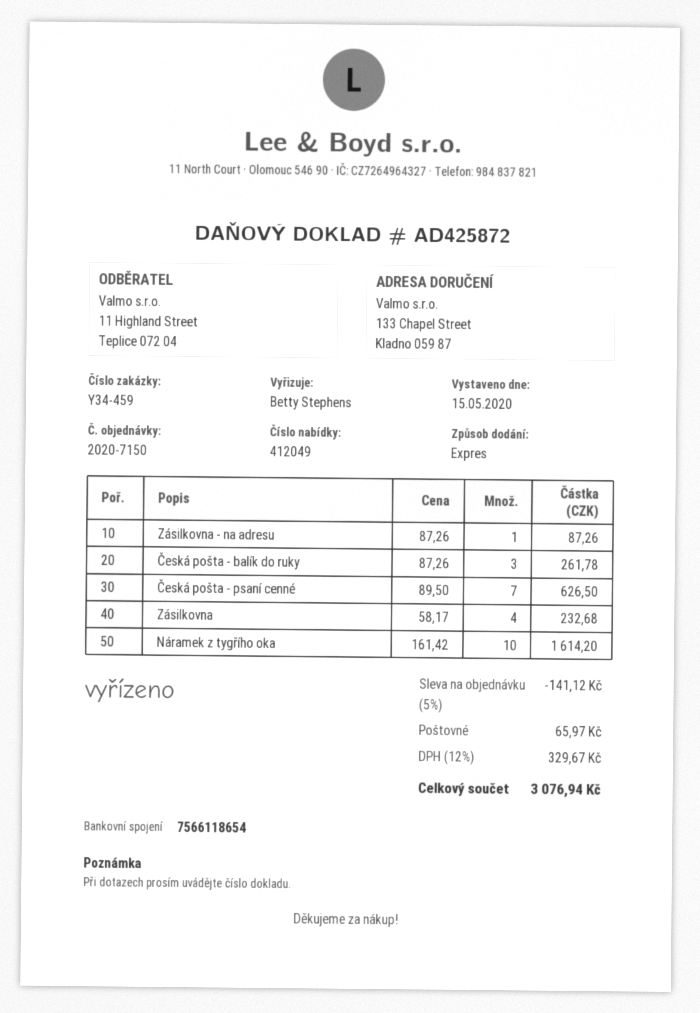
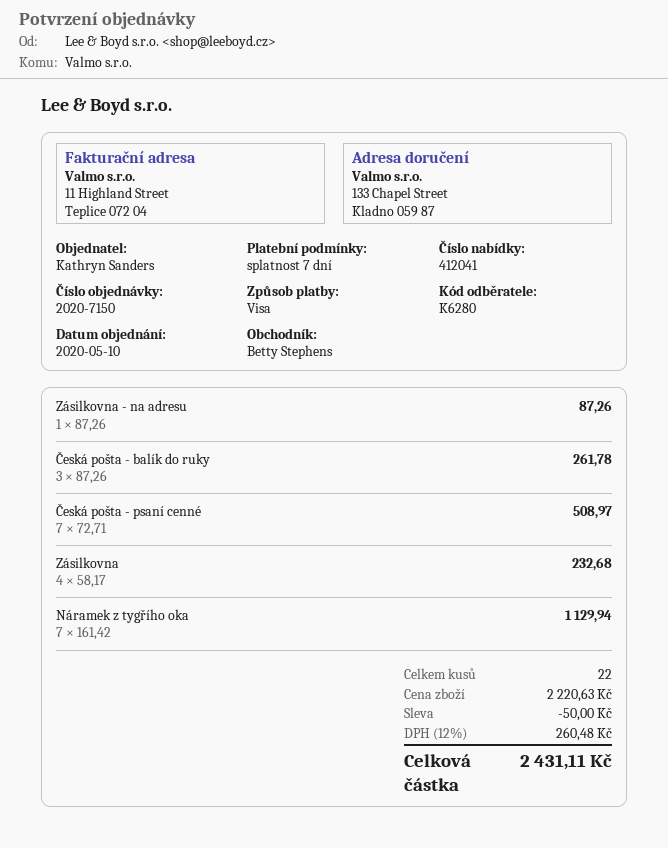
quote number: 412049 -> 412041
Česká pošta - psaní cenné: 7 x 89.50 = 626.50 -> 7 x 72.71 = 508.97
Náramek z tygřího oka: 10 x 161.42 = 1614.20 -> 7 x 161.42 = 1129.94
discount: 141.12 -> 50.00
shipping: 65.97 -> none
tax: 12% = 329.67 -> 12% = 260.48
total: 3076.94 -> 2431.11

